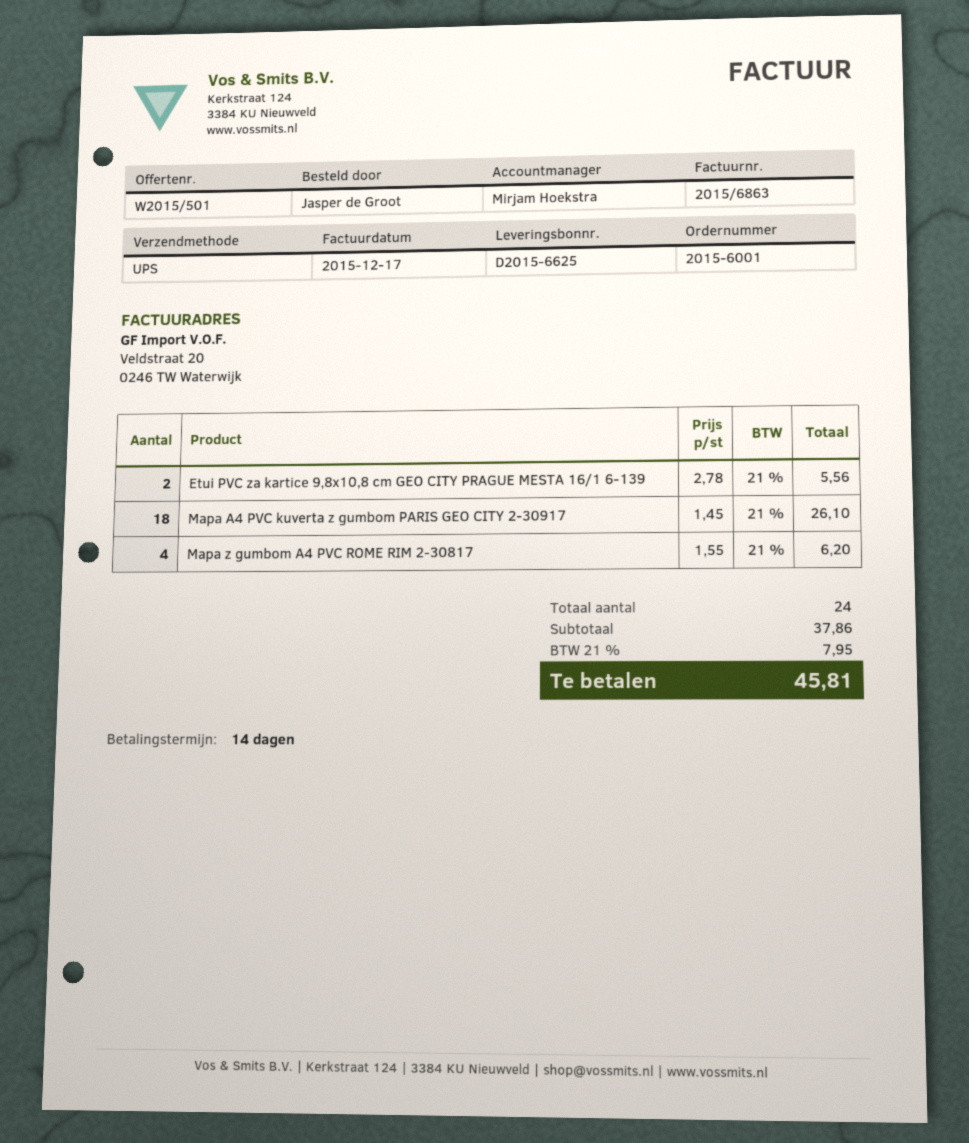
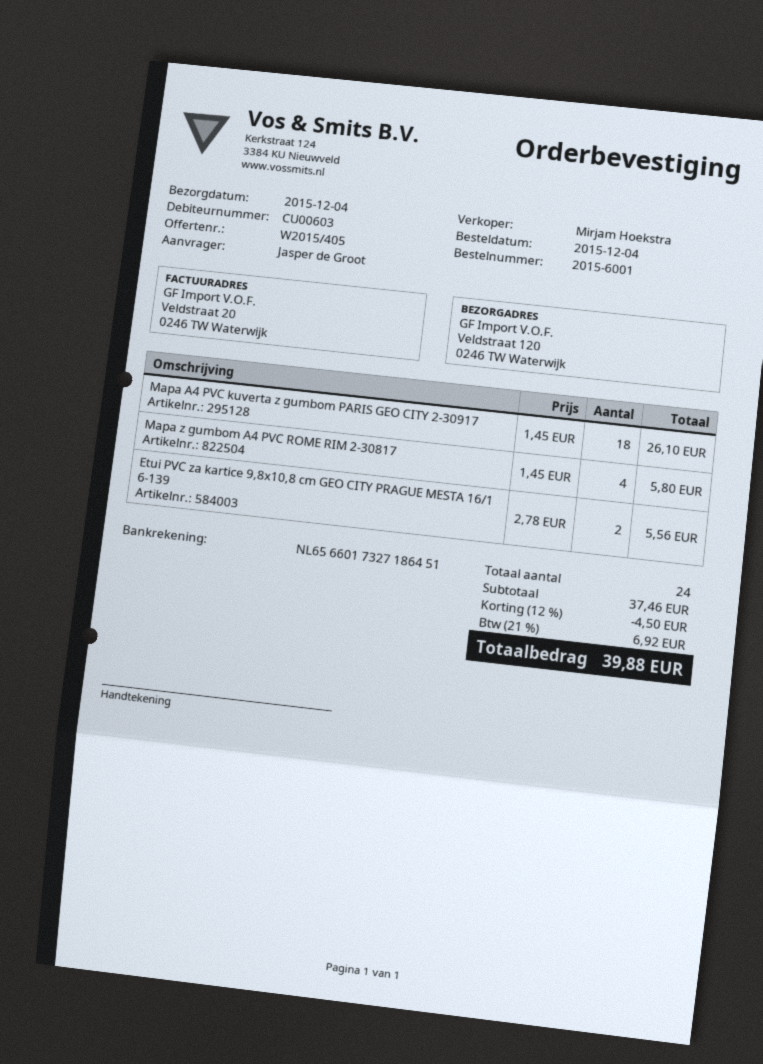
quote number: W2015/501 -> W2015/405
Mapa z gumbom A4 PVC ROME RIM 2-30817: 4 x 1.55 = 6.20 -> 4 x 1.45 = 5.80
subtotal: 37.86 -> 37.46
discount: none -> 12% = 4.50
tax: 21% = 7.95 -> 21% = 6.92
total: 45.81 -> 39.88

